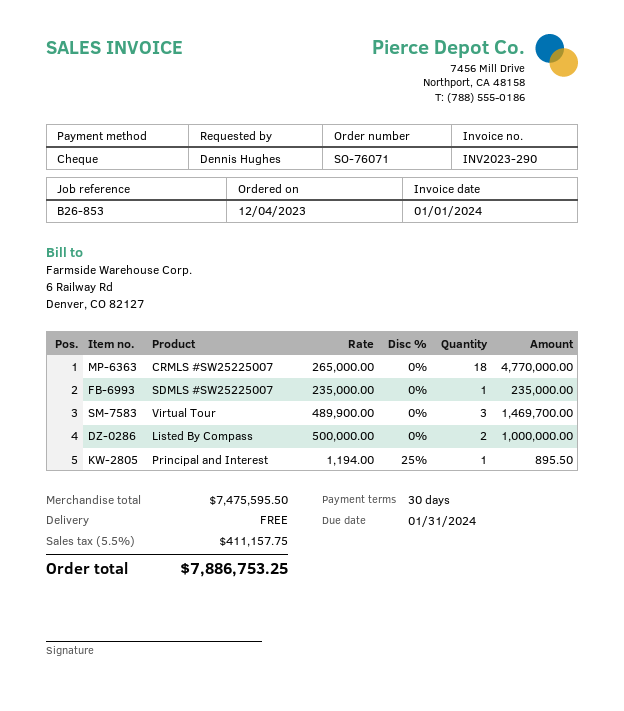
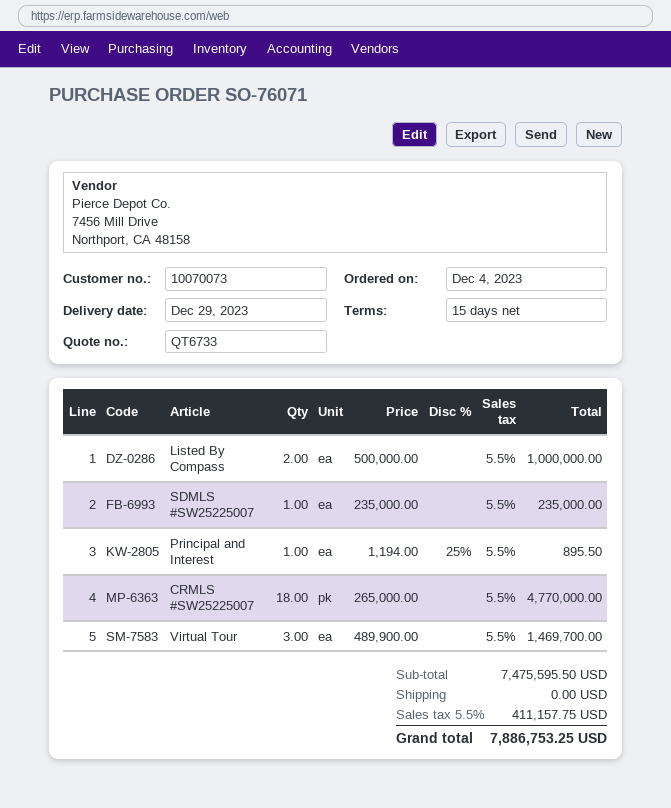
payment terms: 30 days -> 15 days

